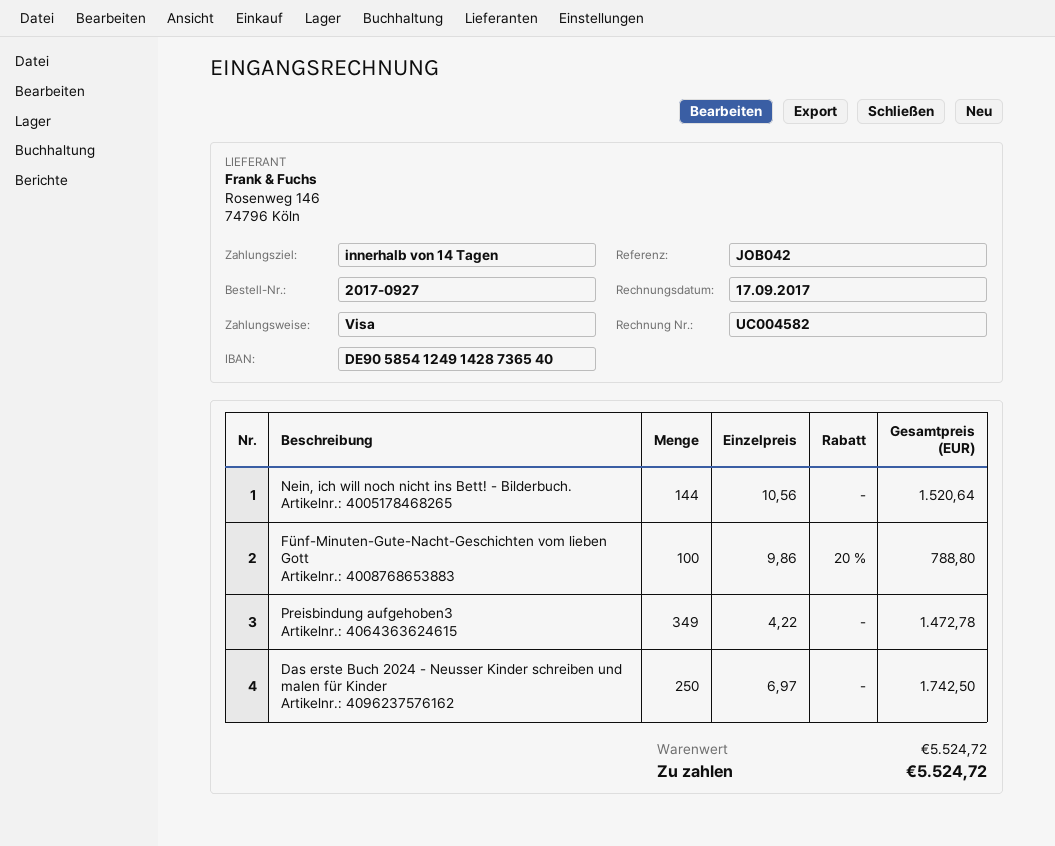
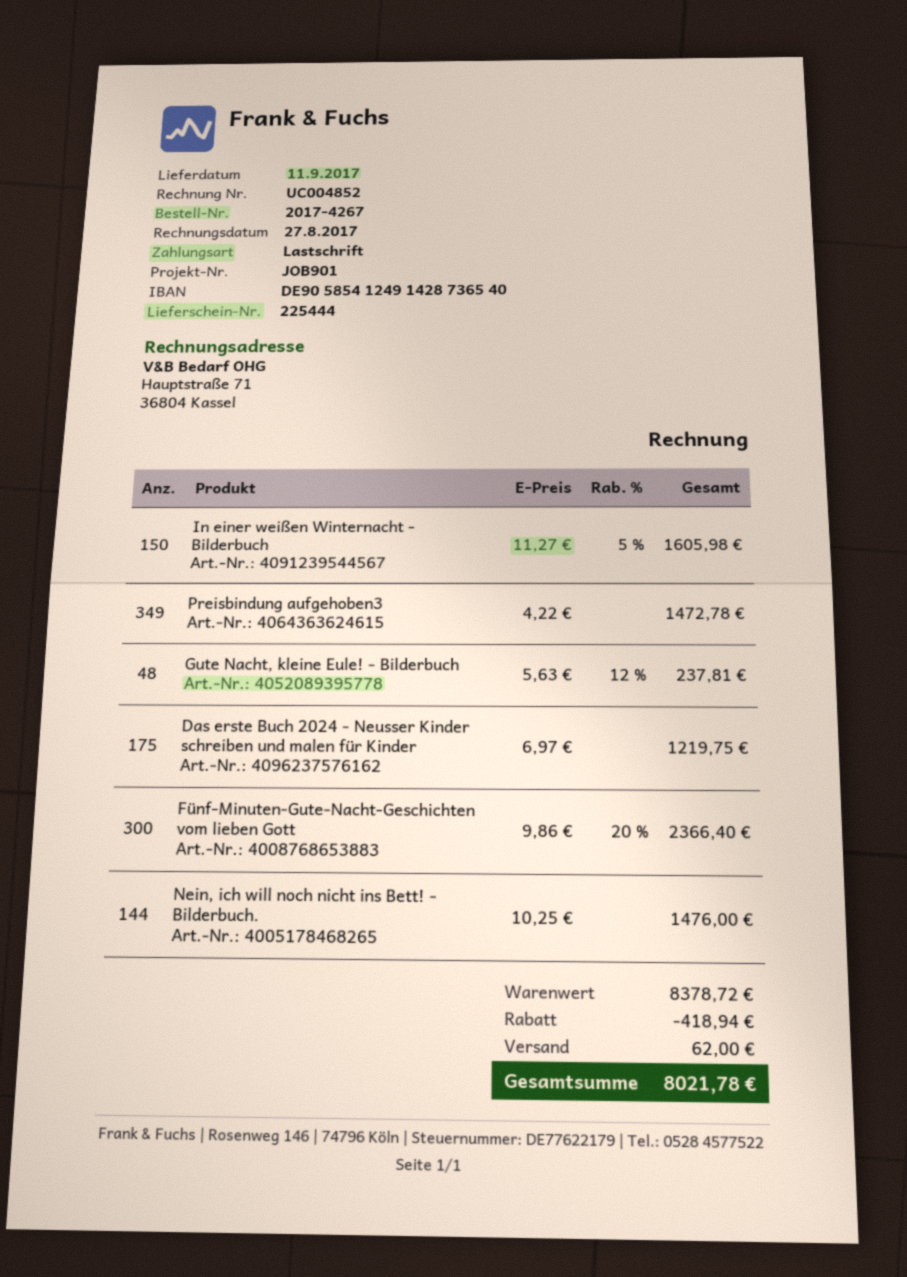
order number: 2017-0927 -> 2017-4267
invoice number: UC004582 -> UC004852
invoice date: 2017-09-17 -> 2017-08-27
reference: JOB042 -> JOB901
payment method: Visa -> direct debit
Nein, ich will noch nicht ins Bett! - Bilderbuch.: 144 x 10.56 = 1520.64 -> 144 x 10.25 = 1476.00
Fünf-Minuten-Gute-Nacht-Geschichten vom lieben Gott: 100 x 9.86 - 20% = 788.80 -> 300 x 9.86 - 20% = 2366.40
Das erste Buch 2024 - Neusser Kinder schreiben und malen für Kinder: 250 x 6.97 = 1742.50 -> 175 x 6.97 = 1219.75
In einer weißen Winternacht - Bilderbuch: none -> 150 x 11.27 - 5% = 1605.98
Gute Nacht, kleine Eule! - Bilderbuch: none -> 48 x 5.63 - 12% = 237.81
subtotal: 5524.72 -> 8378.72
discount: none -> 418.94
shipping: none -> 62.00
total: 5524.72 -> 8021.78

